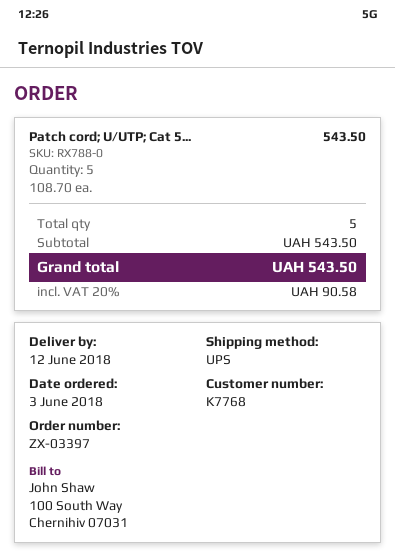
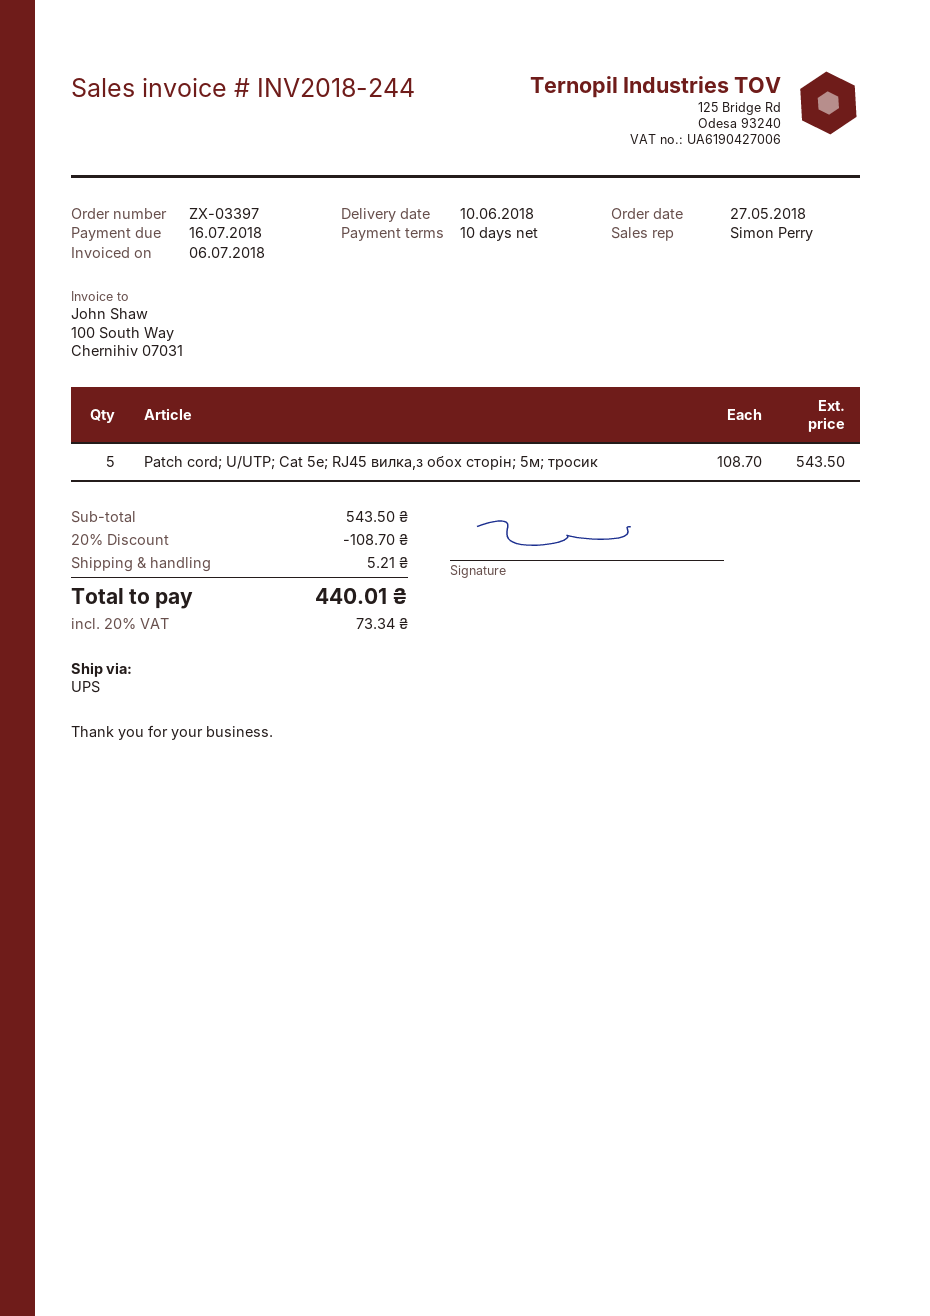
order date: 2018-06-03 -> 2018-05-27
delivery date: 2018-06-12 -> 2018-06-10
discount: none -> 20% = 108.70
shipping: none -> 5.21
tax: 20% = 90.58 -> 20% = 73.34
total: 543.50 -> 440.01

